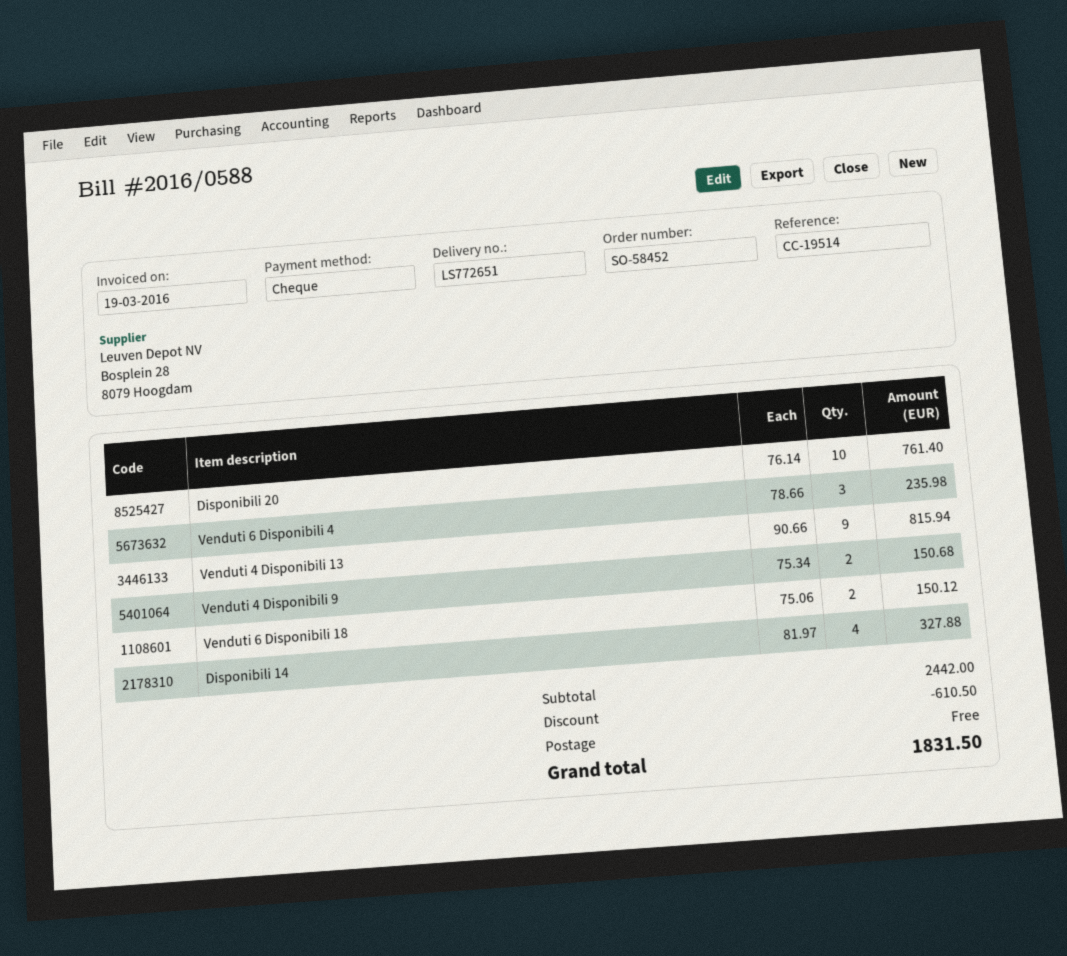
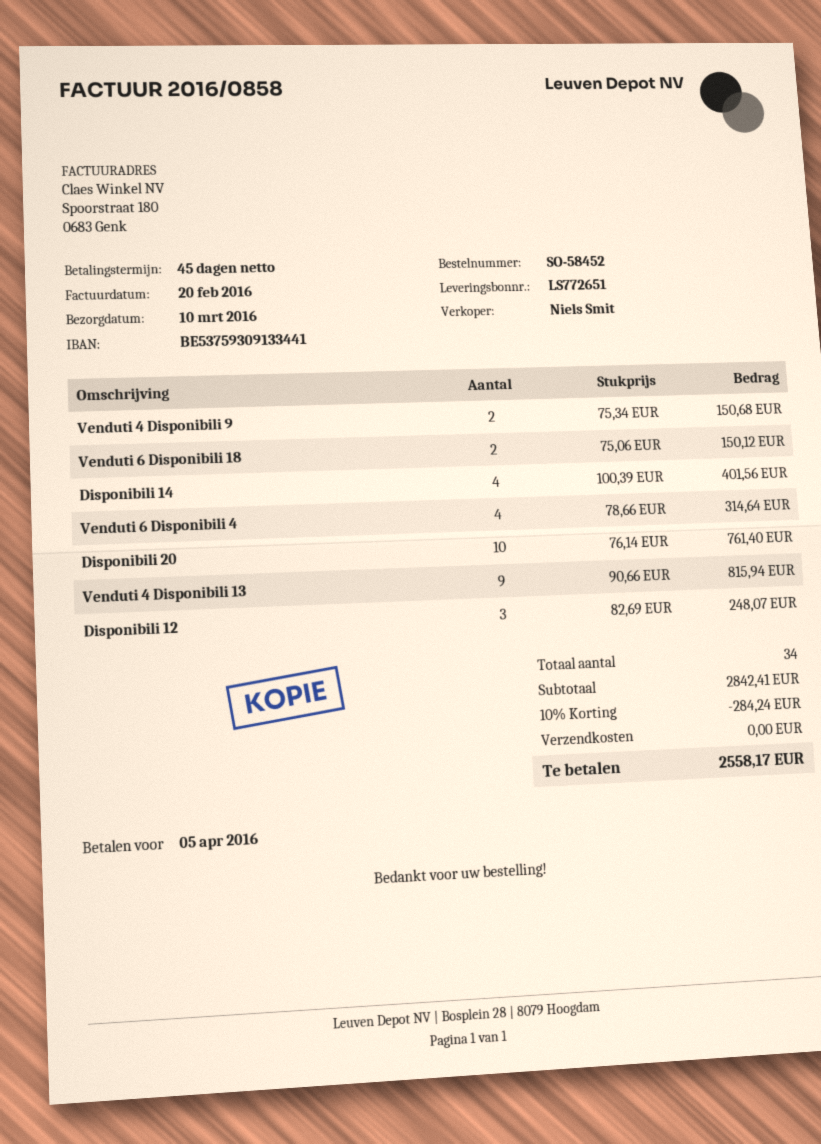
invoice number: 2016/0588 -> 2016/0858
invoice date: 2016-03-19 -> 2016-02-20
Venduti 6 Disponibili 4: 3 x 78.66 = 235.98 -> 4 x 78.66 = 314.64
Disponibili 14: 4 x 81.97 = 327.88 -> 4 x 100.39 = 401.56
Disponibili 12: none -> 3 x 82.69 = 248.07
subtotal: 2442.00 -> 2842.41
discount: 610.50 -> 284.24
total: 1831.50 -> 2558.17

